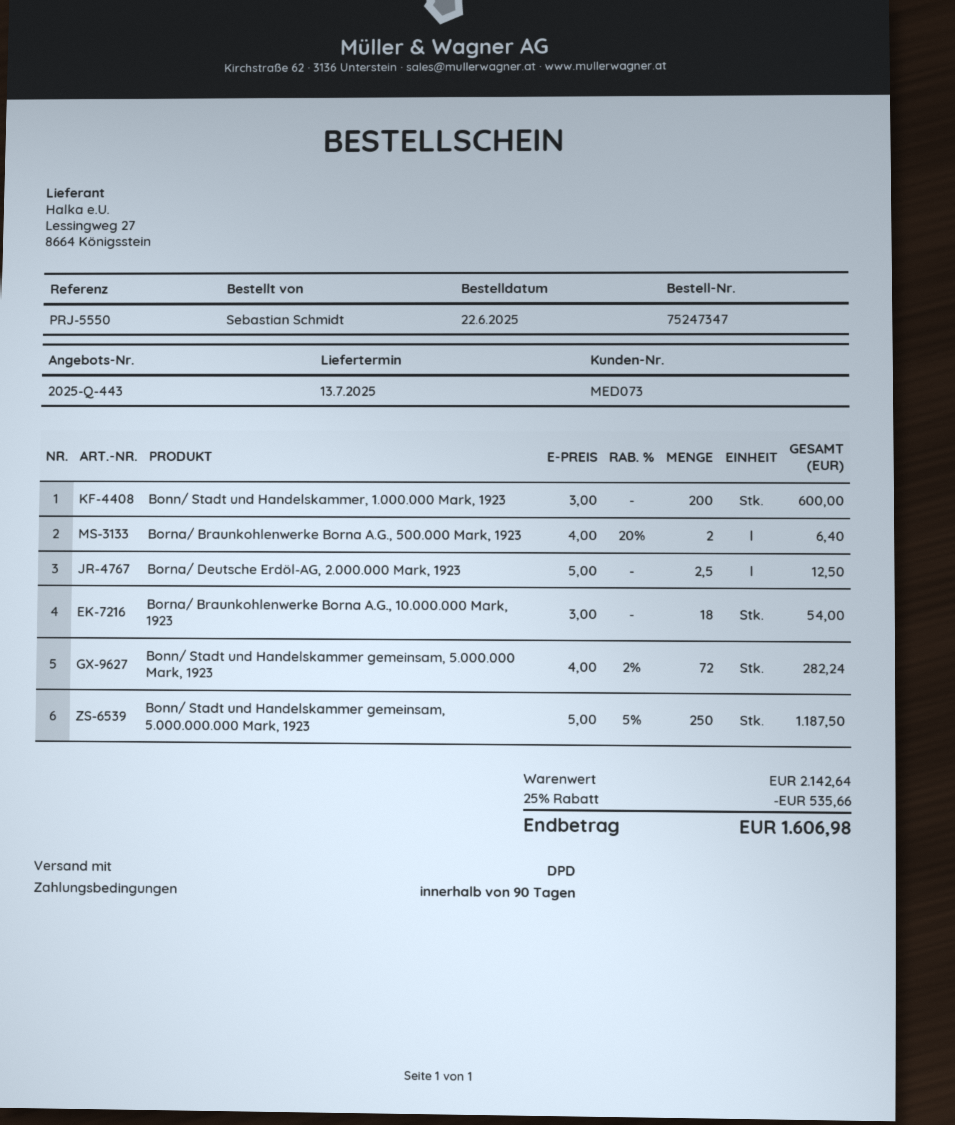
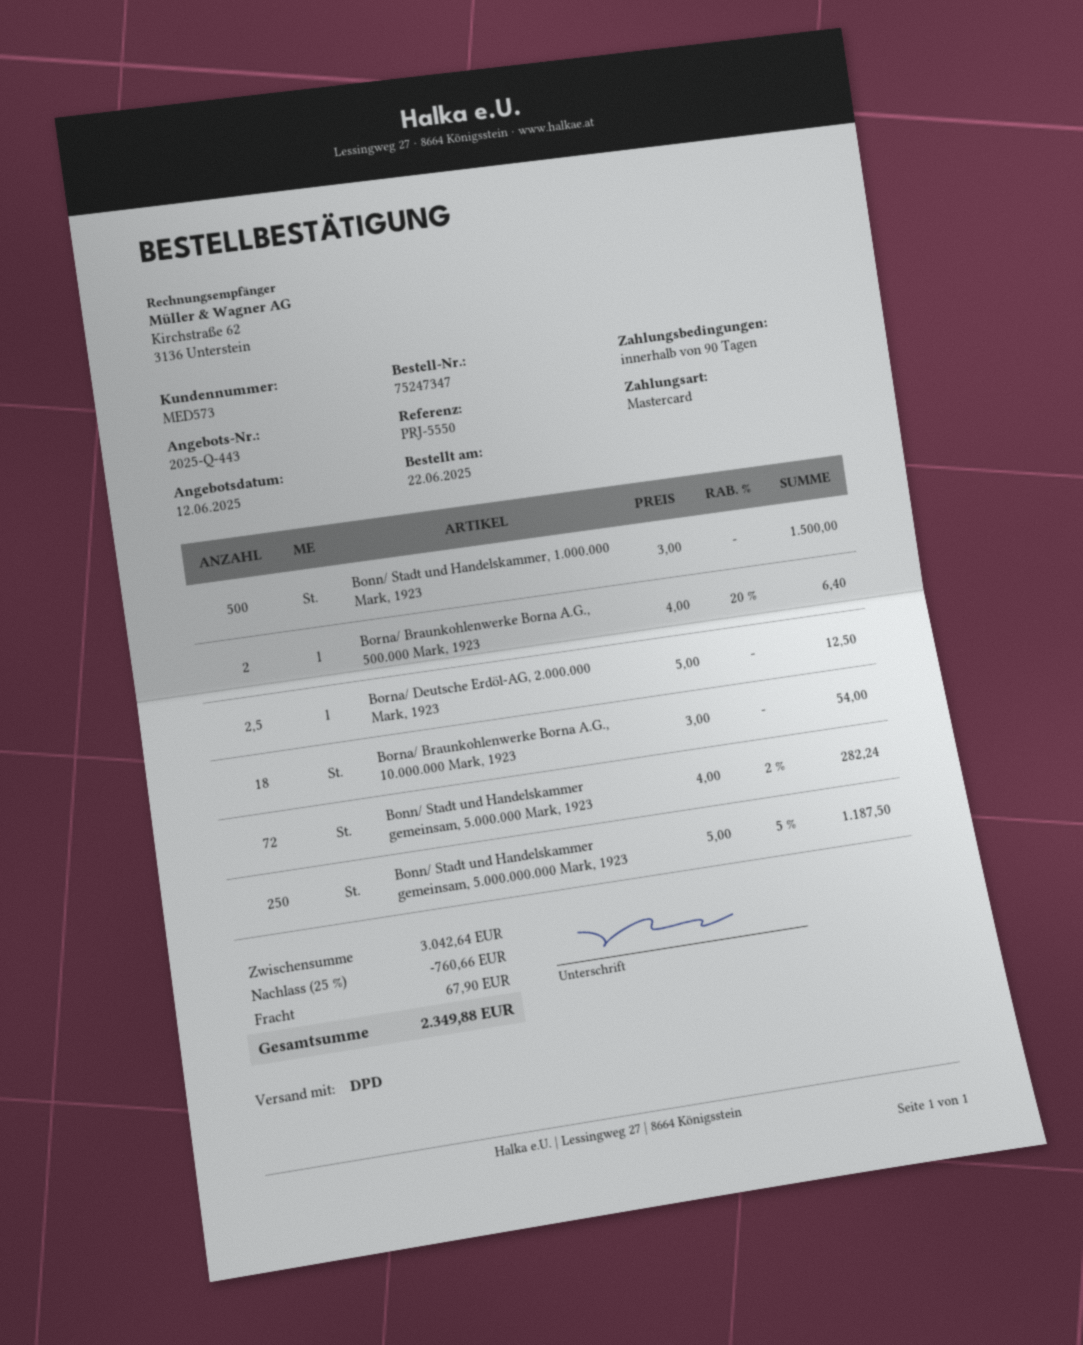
customer number: MED073 -> MED573
Bonn/ Stadt und Handelskammer, 1.000.000 Mark, 1923: 200 x 3.00 = 600.00 -> 500 x 3.00 = 1500.00
subtotal: 2142.64 -> 3042.64
discount: 25% = 535.66 -> 25% = 760.66
shipping: none -> 67.90
total: 1606.98 -> 2349.88

